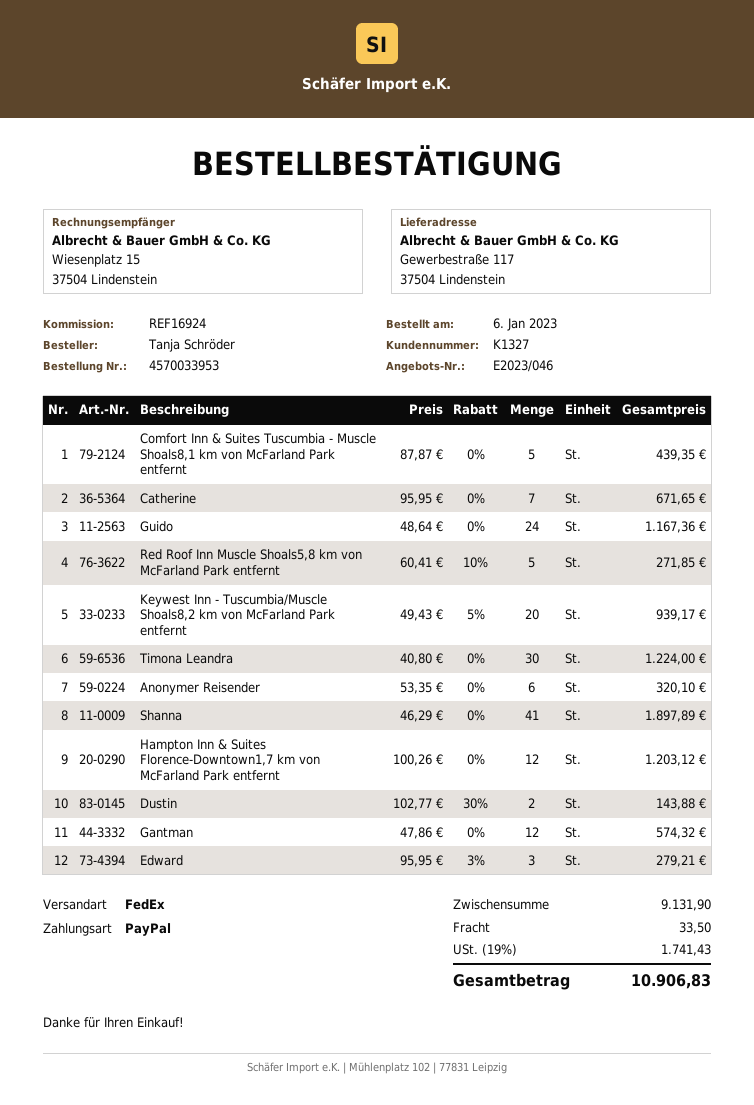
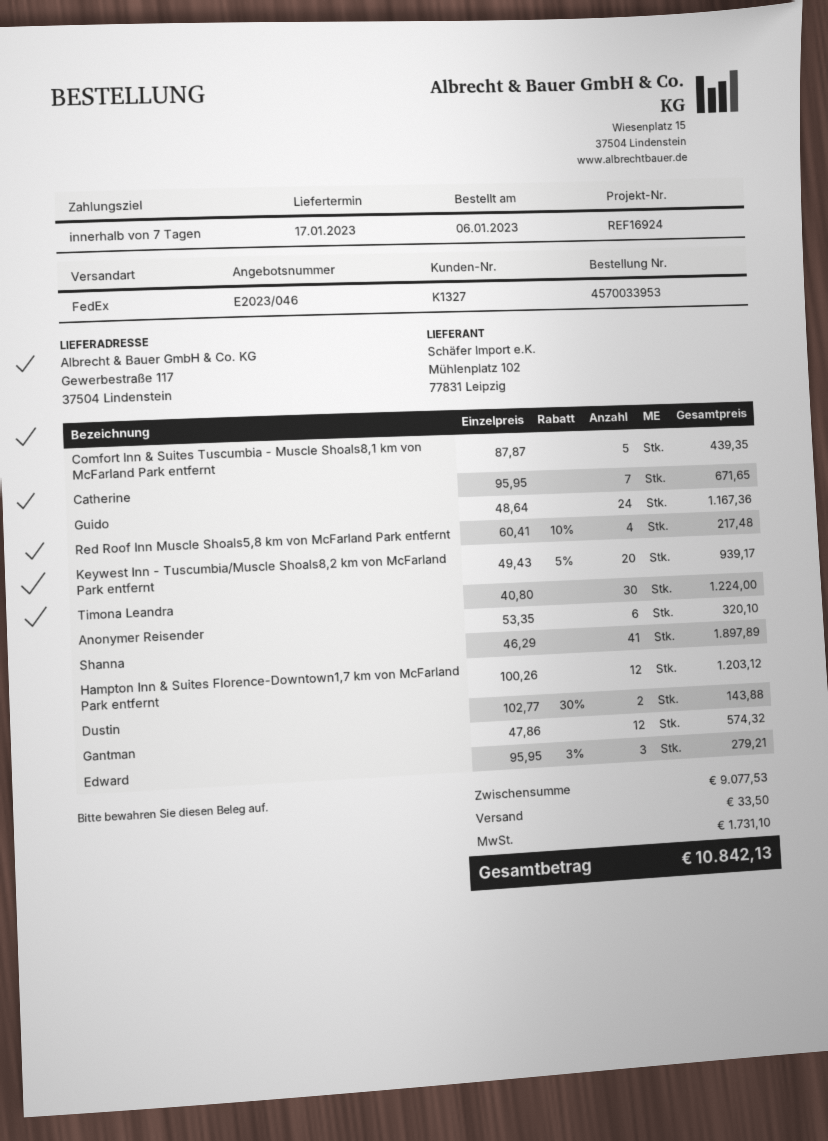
Red Roof Inn Muscle Shoals5,8 km von McFarland Park entfernt: 5 x 60.41 - 10% = 271.85 -> 4 x 60.41 - 10% = 217.48
subtotal: 9131.90 -> 9077.53
tax: 1741.43 -> 1731.10
total: 10906.83 -> 10842.13

